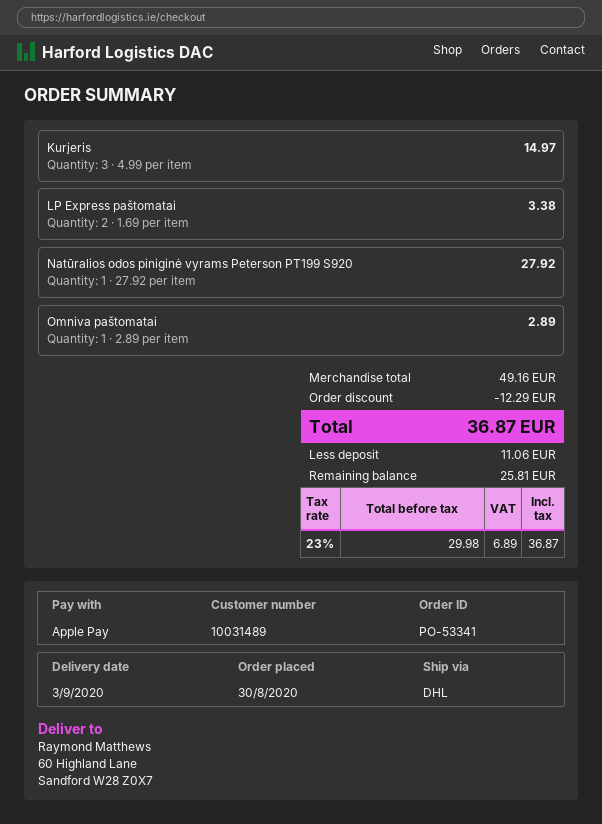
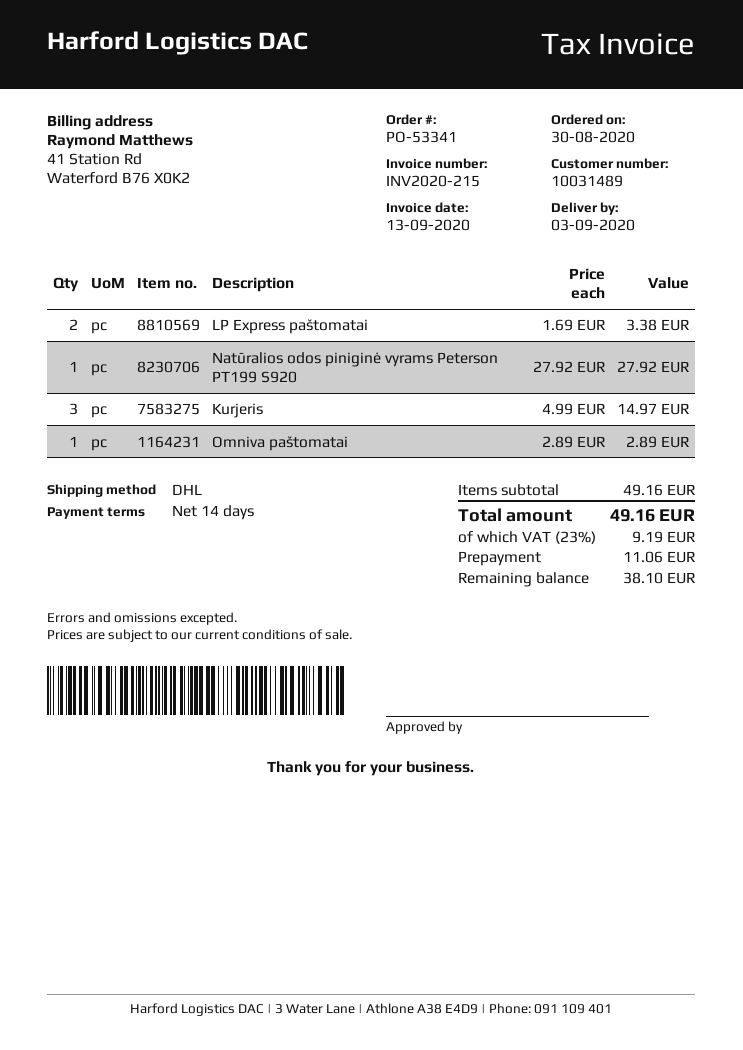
discount: 12.29 -> none
tax: 23% = 6.89 -> 23% = 9.19
total: 36.87 -> 49.16
balance: 25.81 -> 38.10

